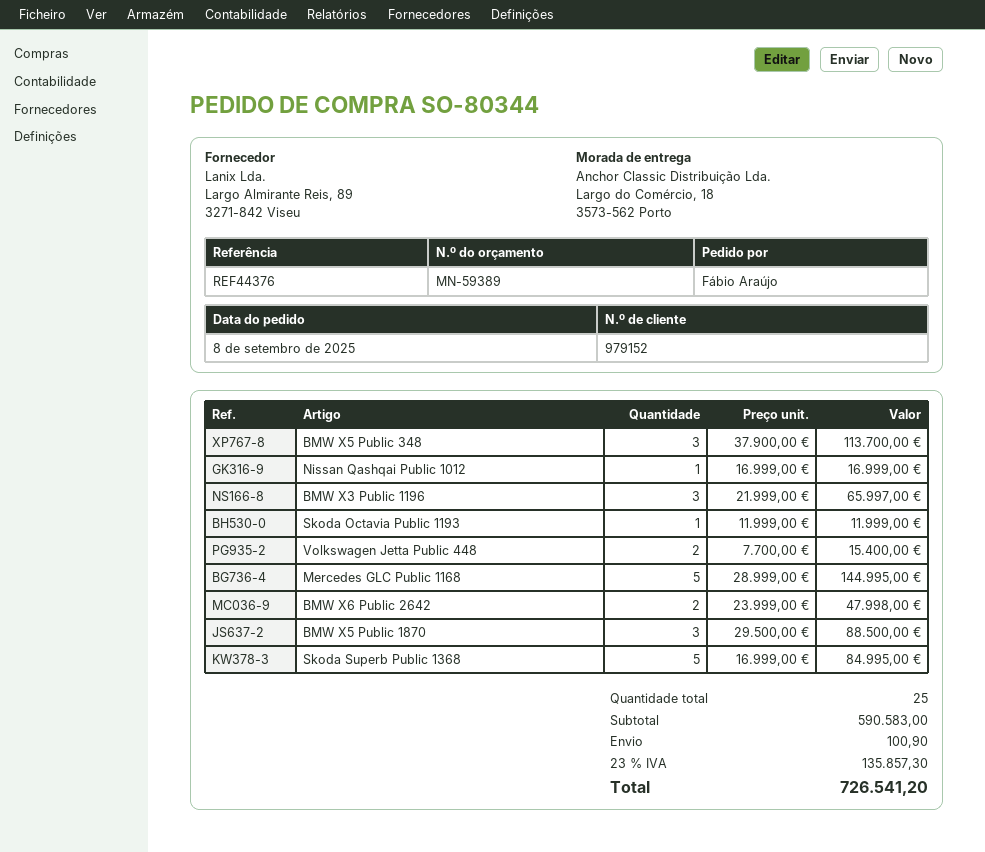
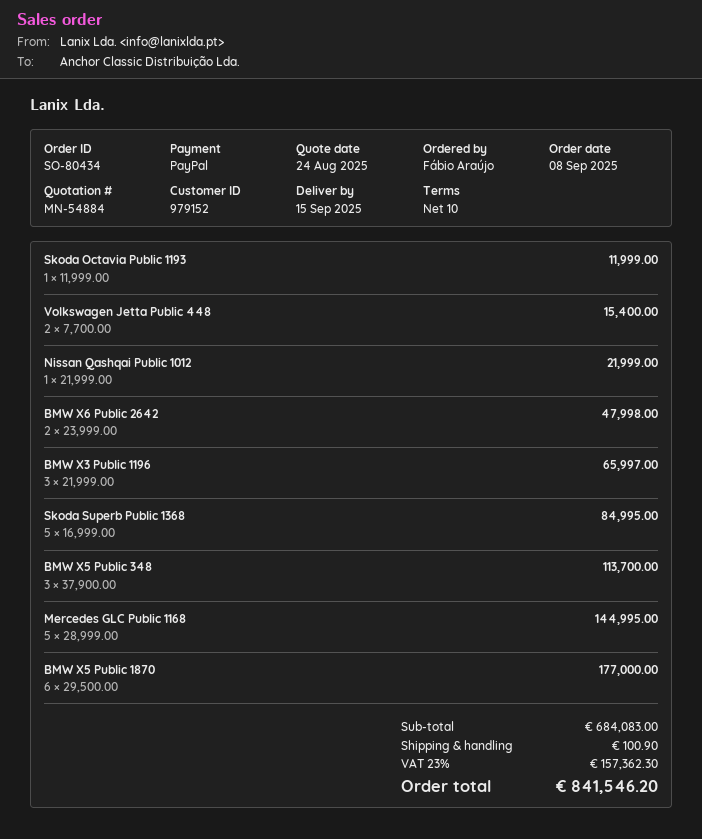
quote number: MN-59389 -> MN-54884
order number: SO-80344 -> SO-80434
Nissan Qashqai Public 1012: 1 x 16999.00 = 16999.00 -> 1 x 21999.00 = 21999.00
BMW X5 Public 1870: 3 x 29500.00 = 88500.00 -> 6 x 29500.00 = 177000.00
subtotal: 590583.00 -> 684083.00
tax: 23% = 135857.30 -> 23% = 157362.30
total: 726541.20 -> 841546.20

